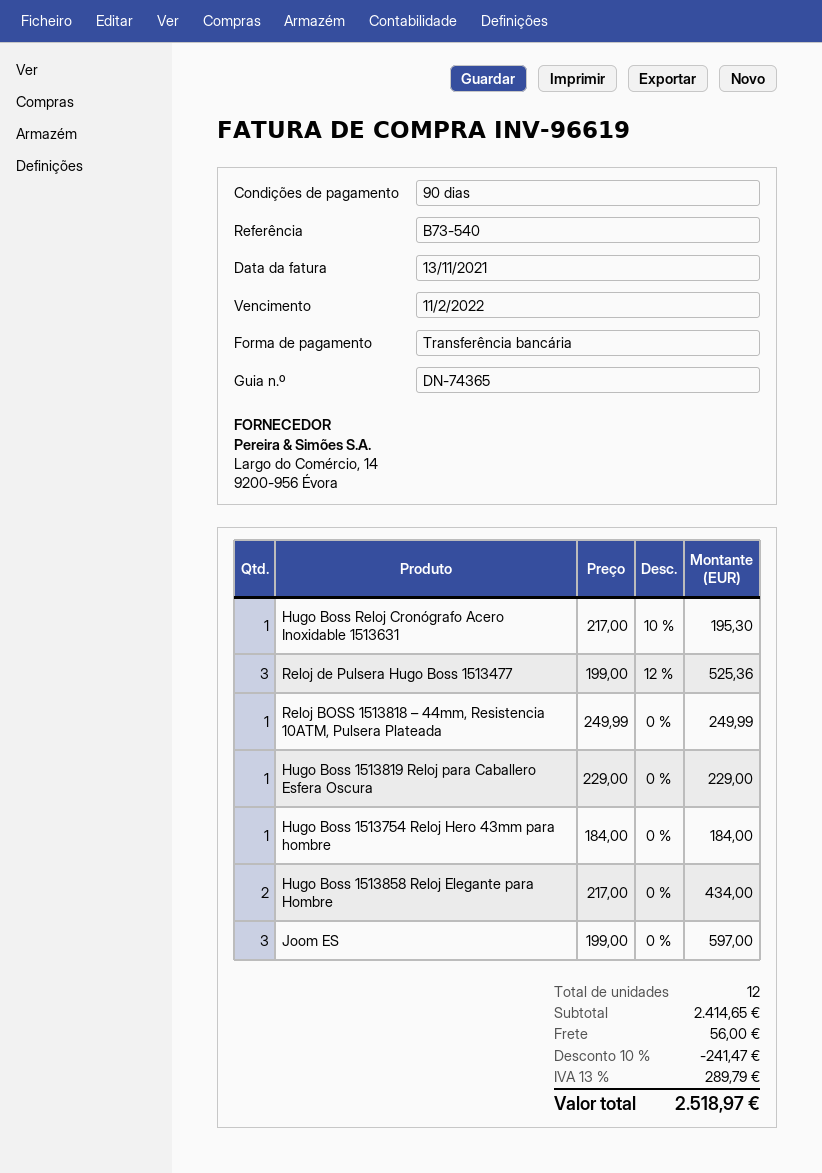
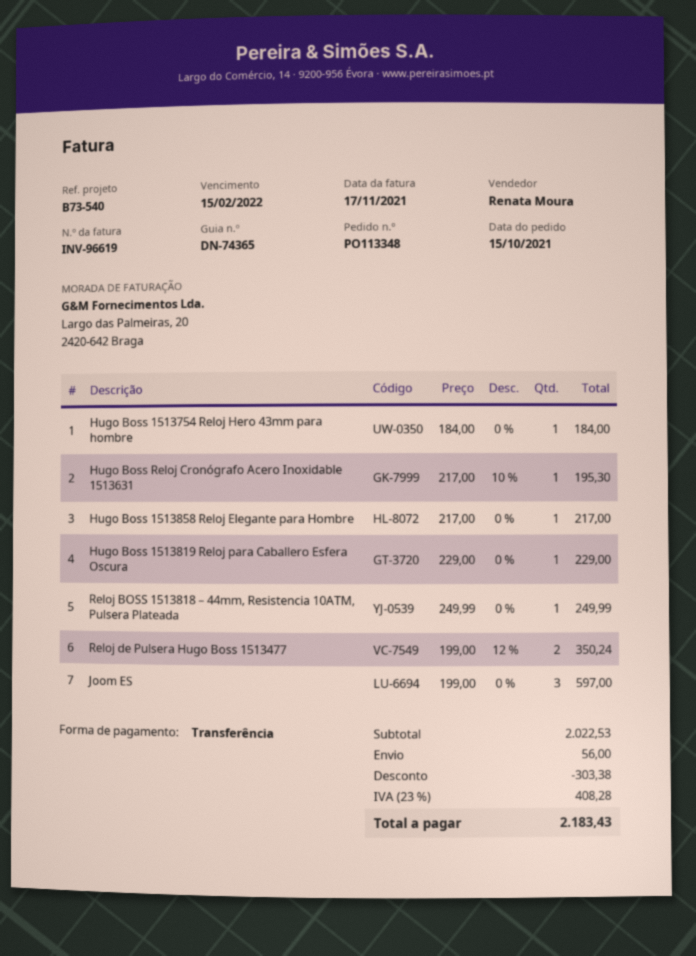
invoice date: 2021-11-13 -> 2021-11-17
due date: 2022-02-11 -> 2022-02-15
Reloj de Pulsera Hugo Boss 1513477: 3 x 199.00 - 12% = 525.36 -> 2 x 199.00 - 12% = 350.24
Hugo Boss 1513858 Reloj Elegante para Hombre: 2 x 217.00 = 434.00 -> 1 x 217.00 = 217.00
subtotal: 2414.65 -> 2022.53
discount: 241.47 -> 303.38
tax: 13% = 289.79 -> 23% = 408.28
total: 2518.97 -> 2183.43

